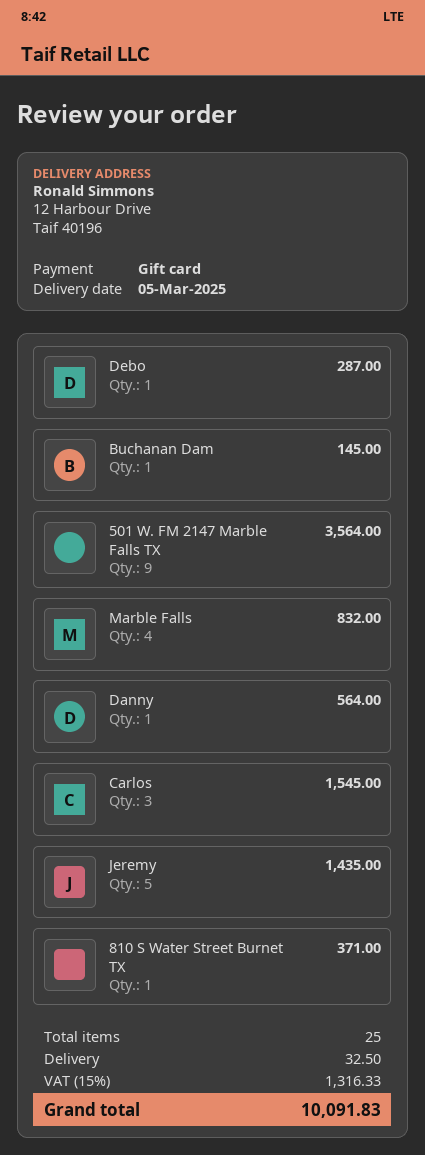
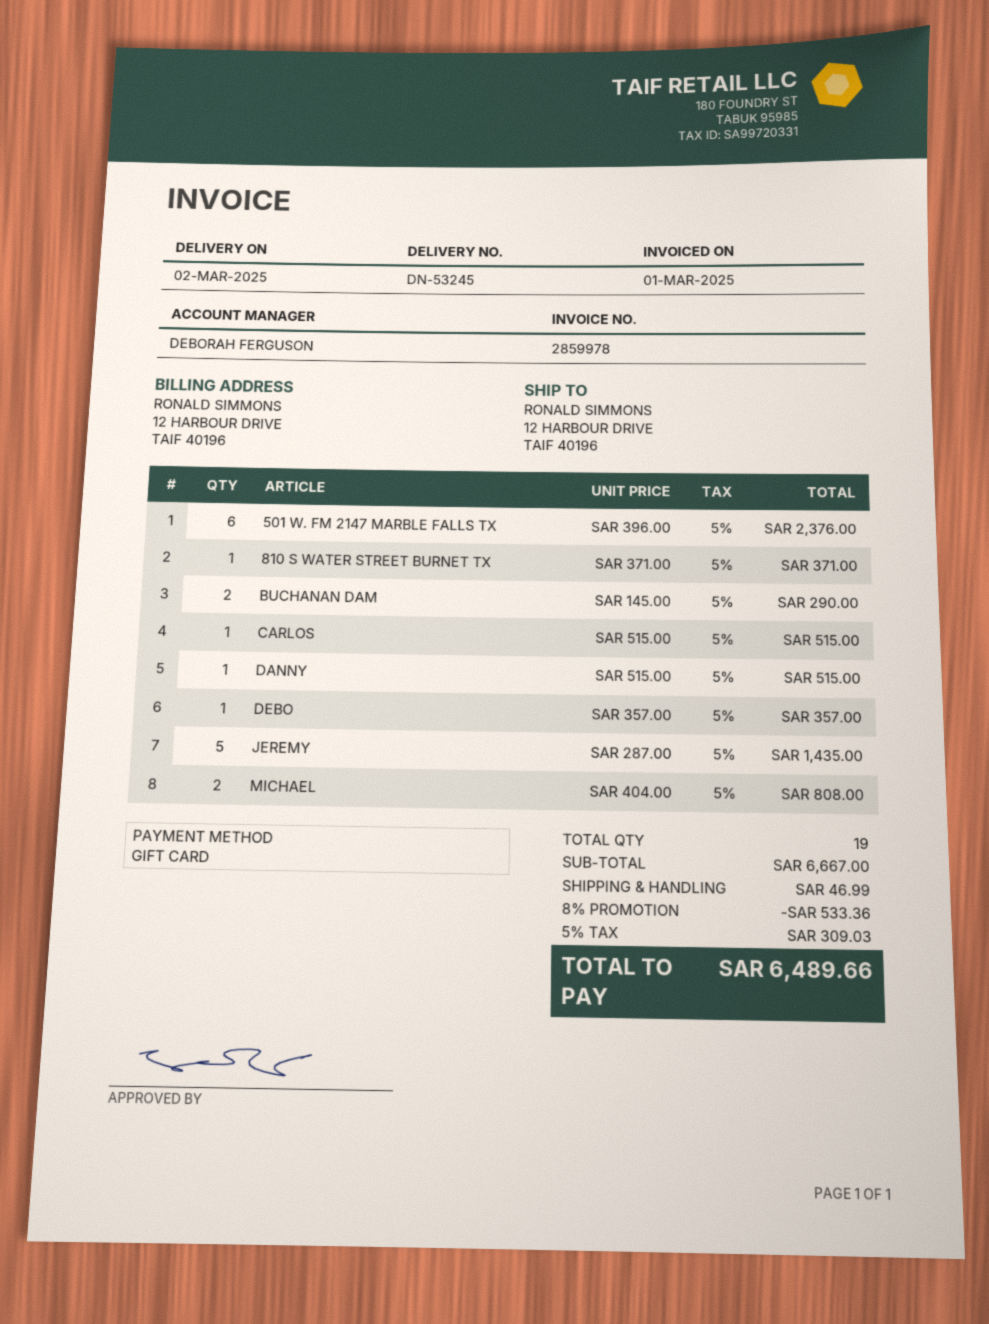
delivery date: 2025-03-05 -> 2025-03-02
Debo: 1 for 287.00 -> 1 for 357.00
Buchanan Dam: 1 for 145.00 -> 2 for 290.00
501 W. FM 2147 Marble Falls TX: 9 for 3564.00 -> 6 for 2376.00
Marble Falls: 4 for 832.00 -> none
Danny: 1 for 564.00 -> 1 for 515.00
Carlos: 3 for 1545.00 -> 1 for 515.00
MICHAEL: none -> 2 for 808.00
total quantity: 25 -> 19
discount: none -> 8% = 533.36
shipping: 32.50 -> 46.99
tax: 15% = 1316.33 -> 5% = 309.03
total: 10091.83 -> 6489.66

